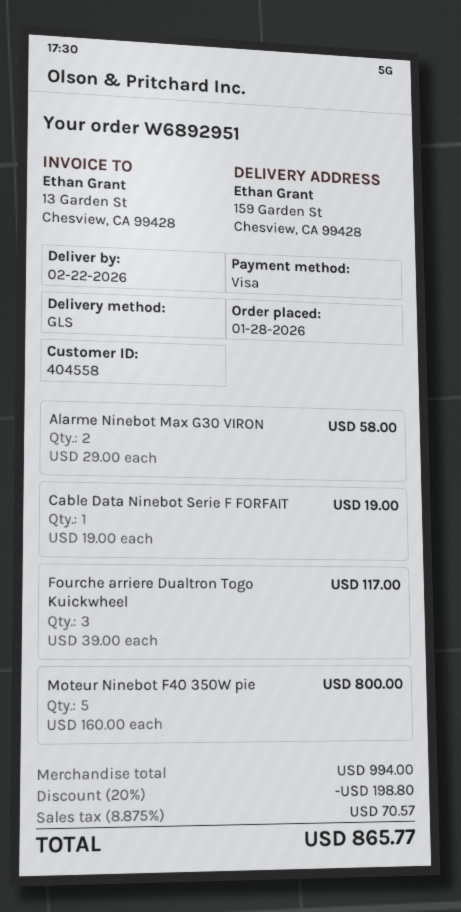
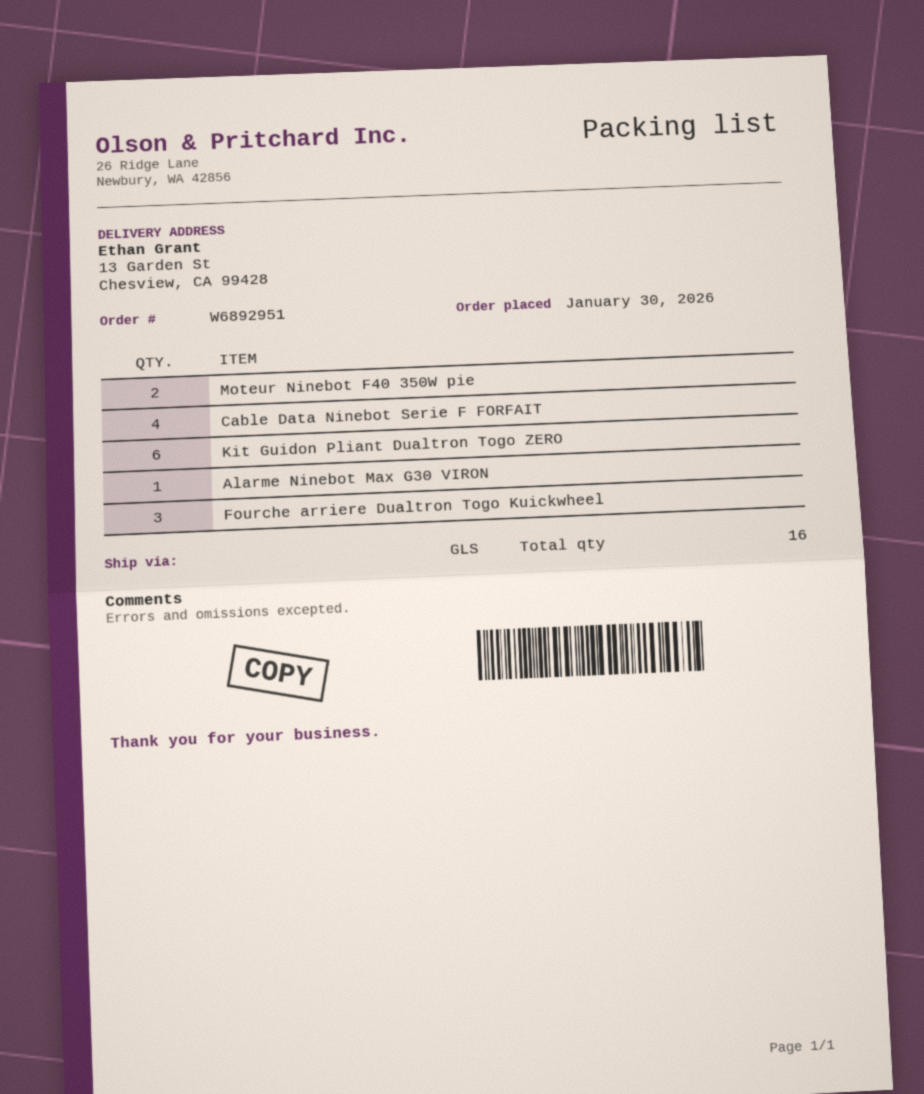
order date: 2026-01-28 -> 2026-01-30
ship to: 159 Garden St, Chesview, CA 99428 -> 13 Garden St, Chesview, CA 99428
Alarme Ninebot Max G30 VIRON: 2 -> 1
Cable Data Ninebot Serie F FORFAIT: 1 -> 4
Moteur Ninebot F40 350W pie: 5 -> 2
Kit Guidon Pliant Dualtron Togo ZERO: none -> 6

